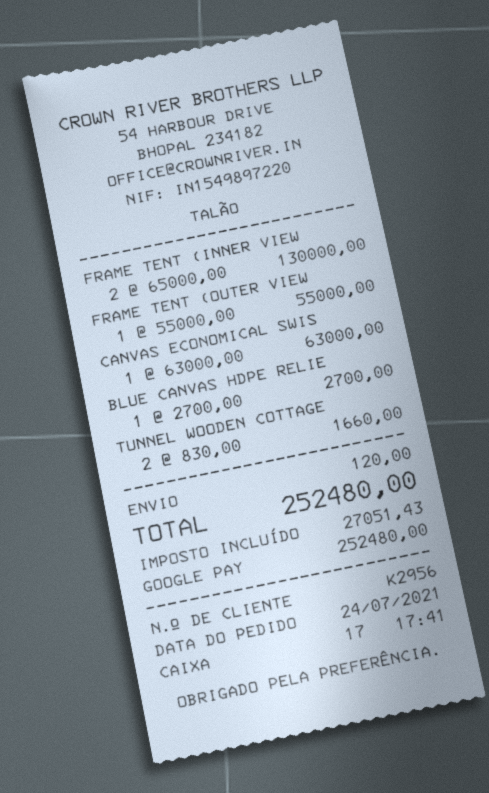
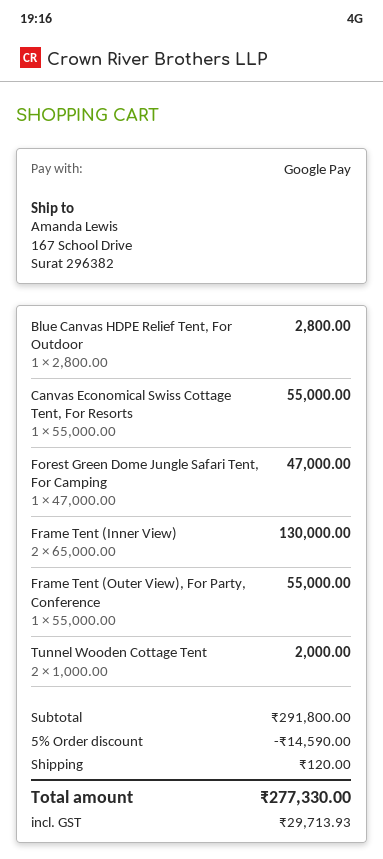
CANVAS ECONOMICAL SWIS: 1 x 63000.00 = 63000.00 -> 1 x 55000.00 = 55000.00
BLUE CANVAS HDPE RELIE: 1 x 2700.00 = 2700.00 -> 1 x 2800.00 = 2800.00
TUNNEL WOODEN COTTAGE: 2 x 830.00 = 1660.00 -> 2 x 1000.00 = 2000.00
Forest Green Dome Jungle Safari Tent, For Camping: none -> 1 x 47000.00 = 47000.00
discount: none -> 5% = 14590.00
tax: 27051.43 -> 29713.93
total: 252480.00 -> 277330.00

